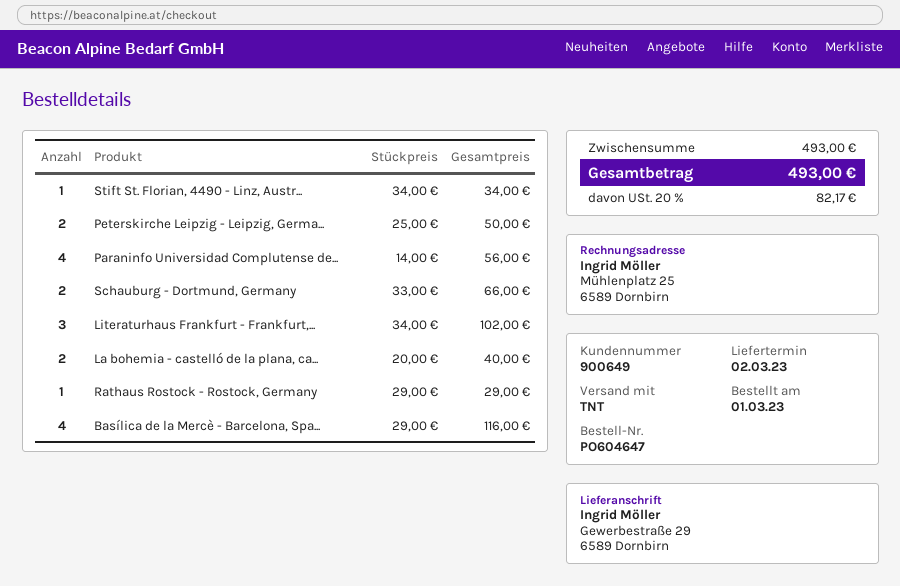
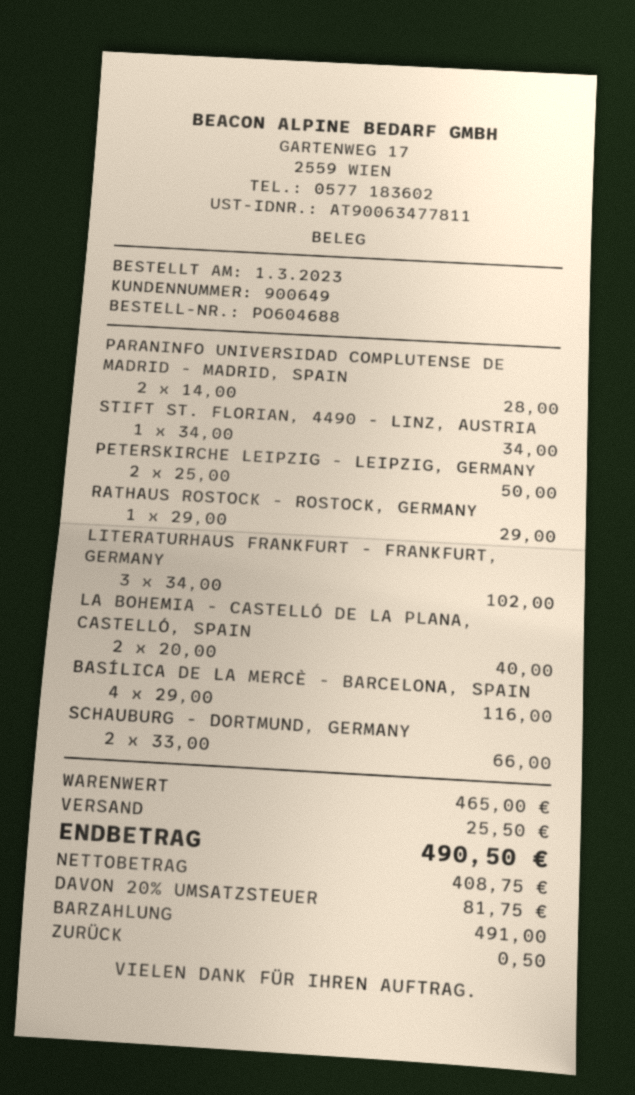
order number: PO604647 -> PO604688
Paraninfo Universidad Complutense de...: 4 x 14.00 = 56.00 -> 2 x 14.00 = 28.00
subtotal: 493.00 -> 465.00
shipping: none -> 25.50
tax: 20% = 82.17 -> 20% = 81.75
total: 493.00 -> 490.50

